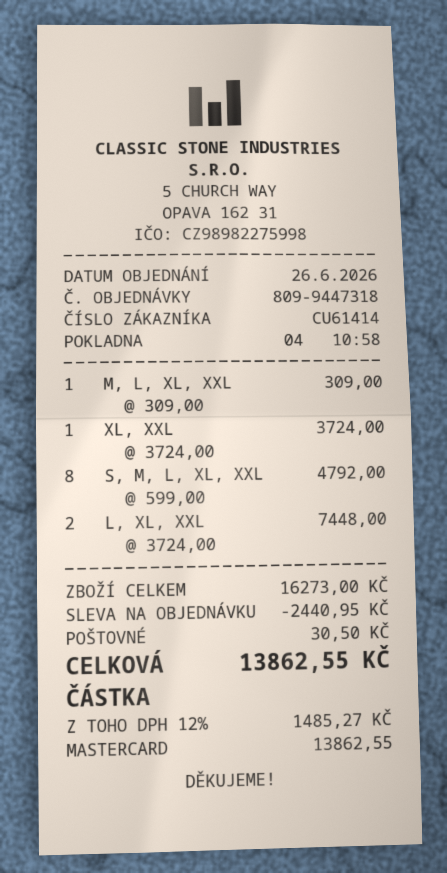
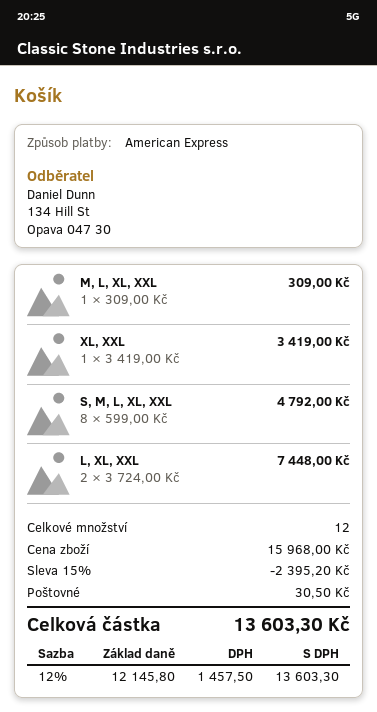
payment method: Mastercard -> American Express
XL, XXL: 1 x 3724.00 = 3724.00 -> 1 x 3419.00 = 3419.00
subtotal: 16273.00 -> 15968.00
discount: 2440.95 -> 2395.20
tax: 12% = 1485.27 -> 12% = 1457.50
total: 13862.55 -> 13603.30

